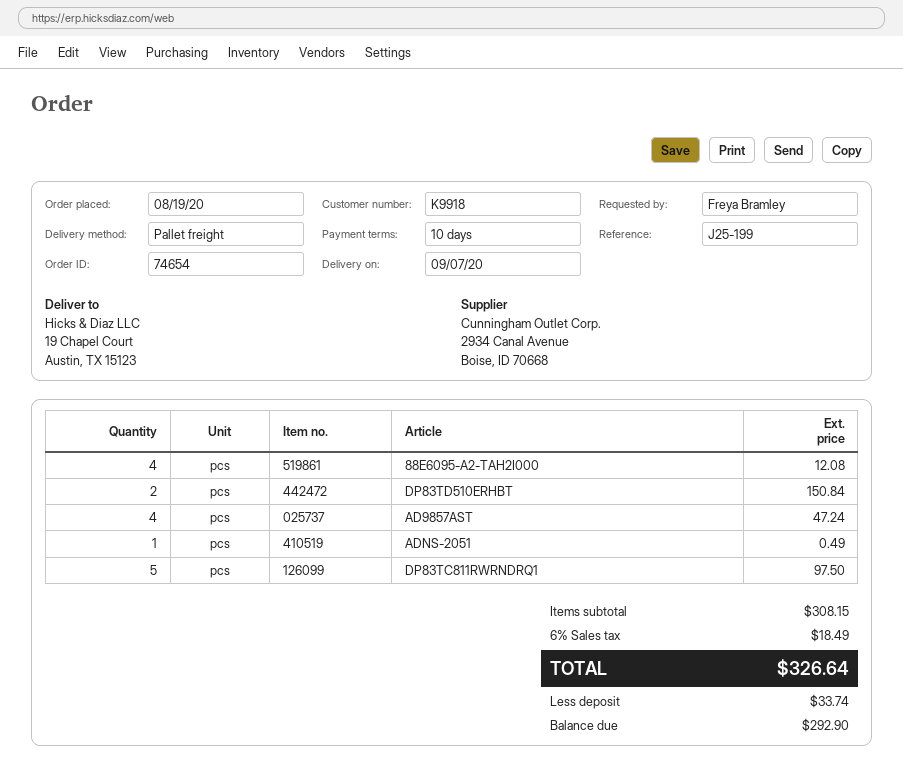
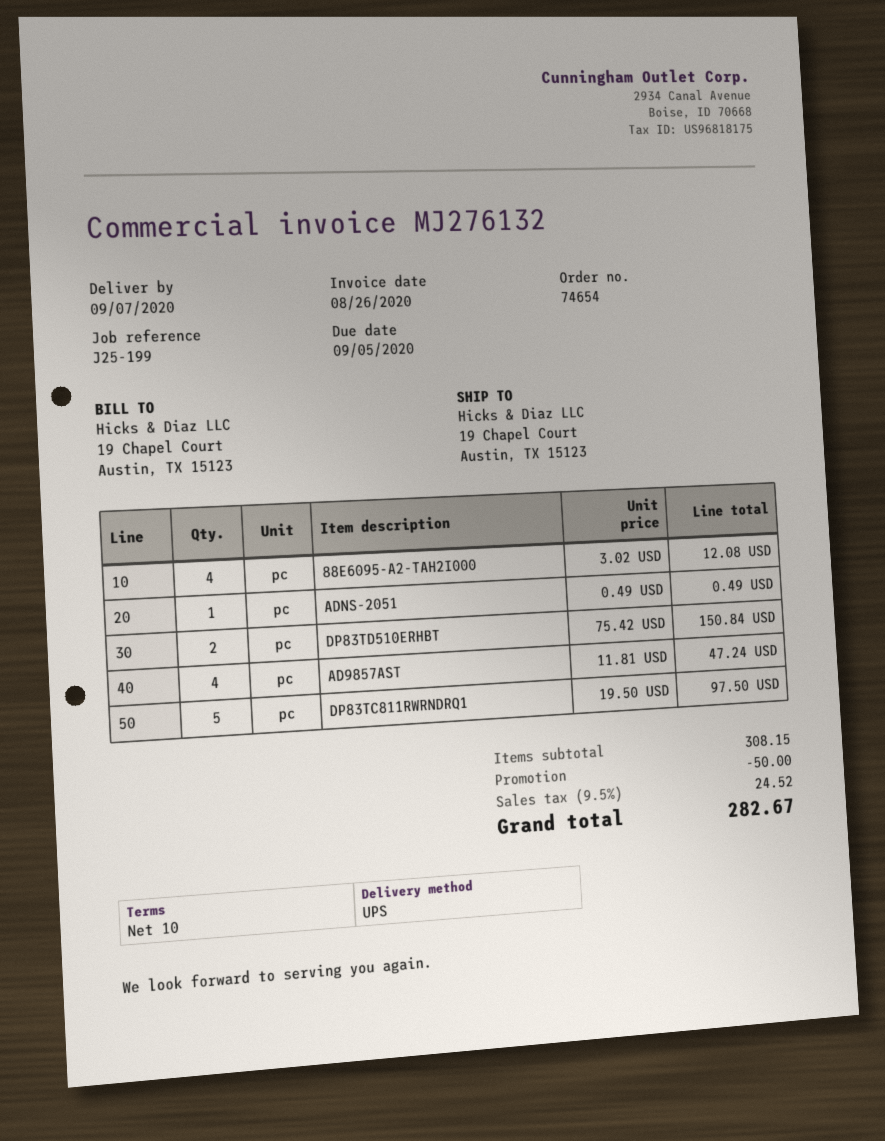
shipping method: pallet freight -> UPS
discount: none -> 50.00
tax: 6% = 18.49 -> 9.5% = 24.52
total: 326.64 -> 282.67

